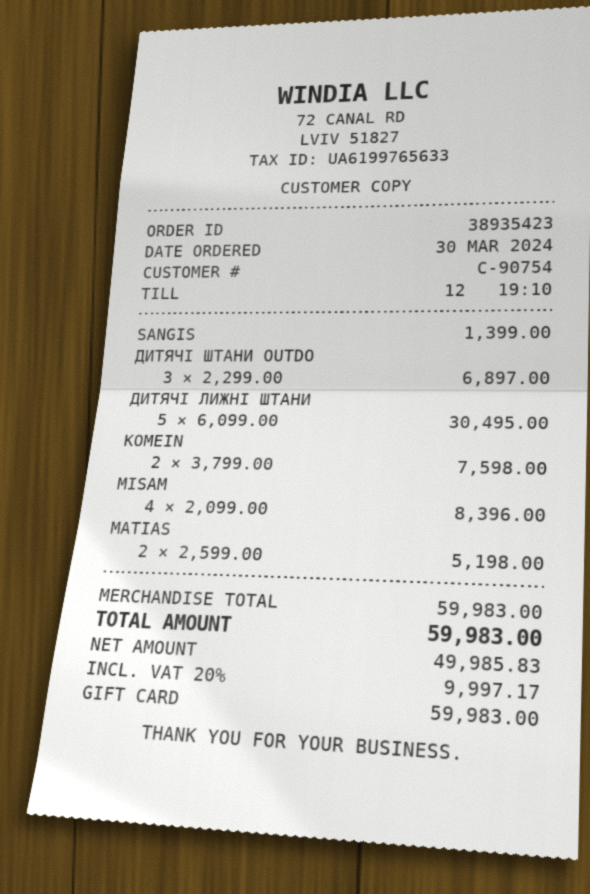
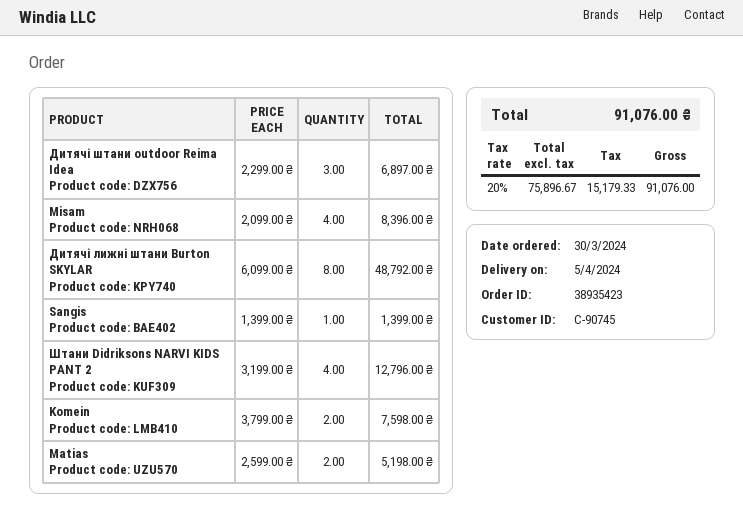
customer number: C-90754 -> C-90745
ДИТЯЧІ ЛИЖНІ ШТАНИ: 5 x 6099.00 = 30495.00 -> 8 x 6099.00 = 48792.00
Штани Didriksons NARVI KIDS PANT 2: none -> 4 x 3199.00 = 12796.00
net: 49985.83 -> 75896.67
tax: 20% = 9997.17 -> 20% = 15179.33
total: 59983.00 -> 91076.00

